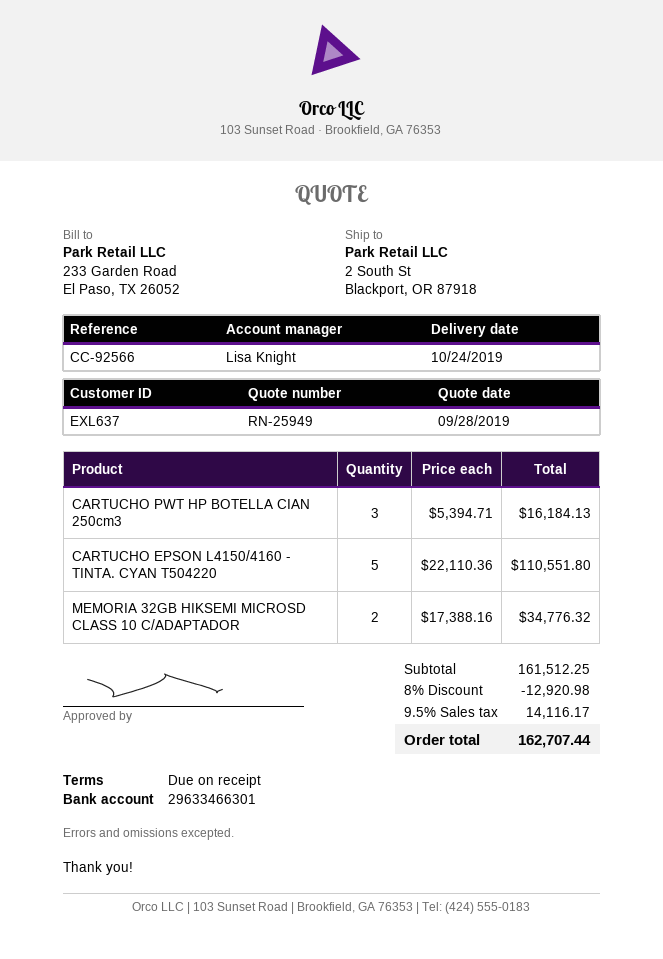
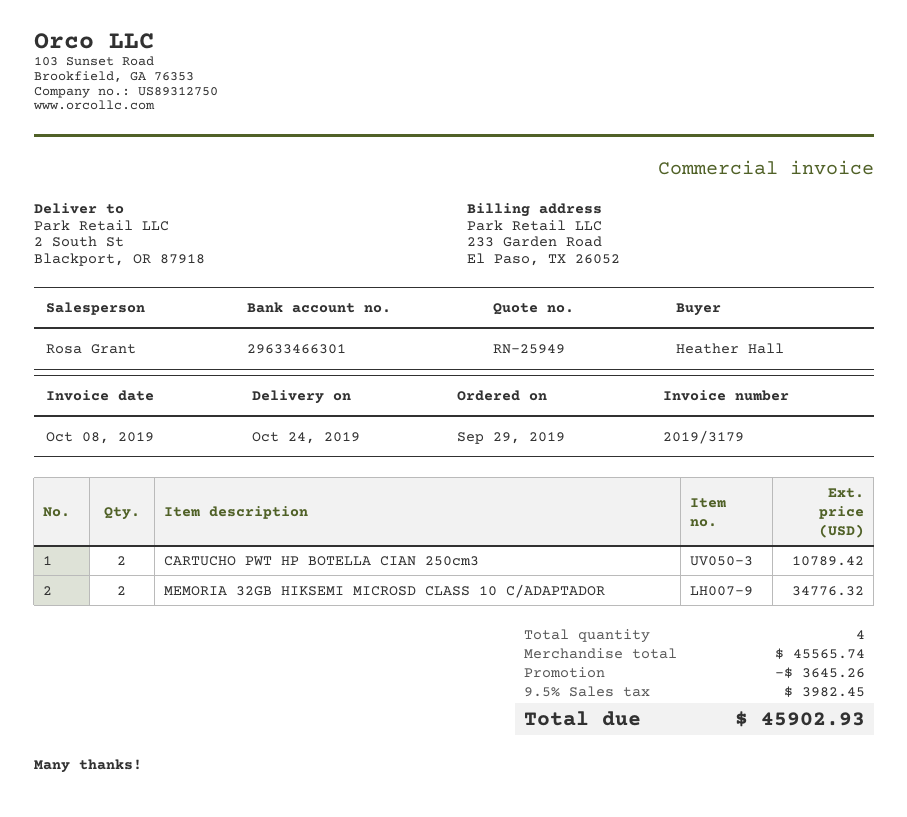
sales rep: Lisa Knight -> Rosa Grant
CARTUCHO PWT HP BOTELLA CIAN 250cm3: 3 for 16184.13 -> 2 for 10789.42
CARTUCHO EPSON L4150/4160 - TINTA. CYAN T504220: 5 for 110551.80 -> none
subtotal: 161512.25 -> 45565.74
discount: 12920.98 -> 3645.26
tax: 9.5% = 14116.17 -> 9.5% = 3982.45
total: 162707.44 -> 45902.93

